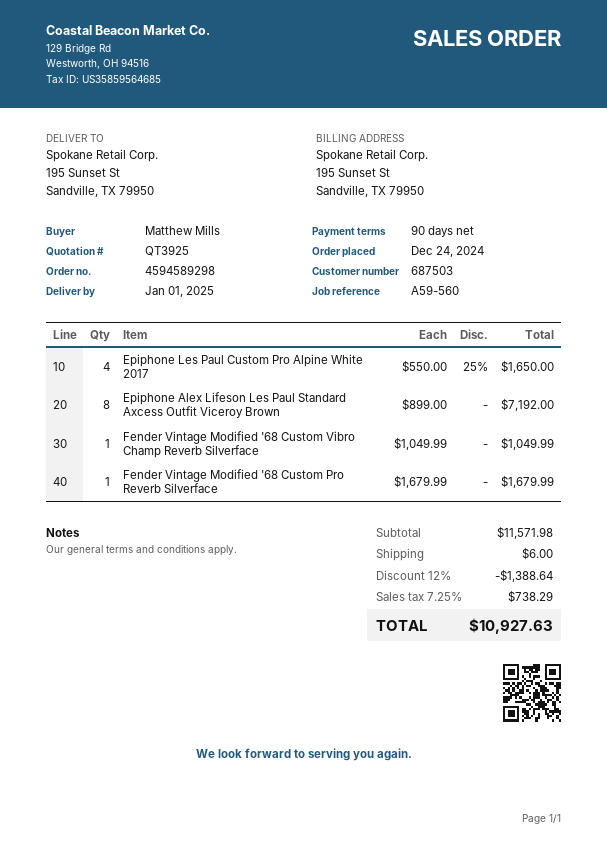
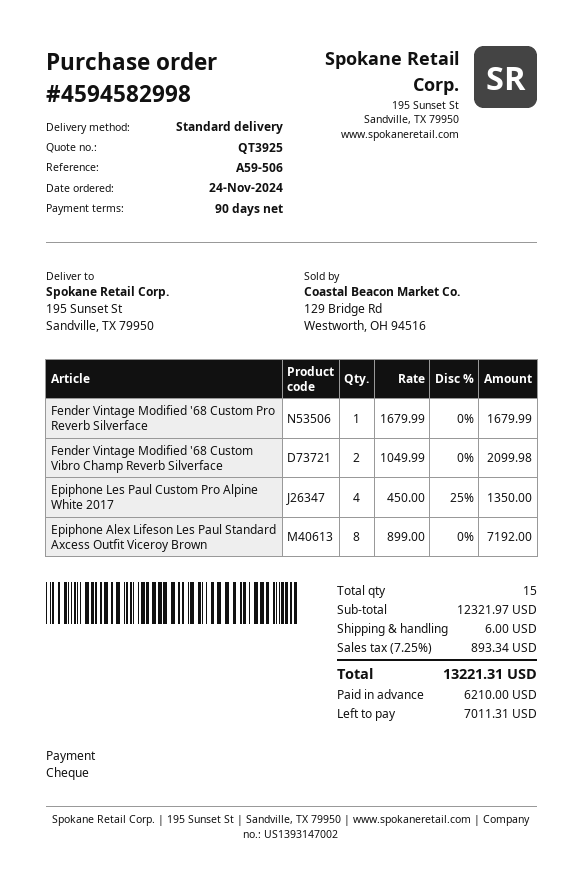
order number: 4594589298 -> 4594582998
order date: 2024-12-24 -> 2024-11-24
reference: A59-560 -> A59-506
Epiphone Les Paul Custom Pro Alpine White 2017: 4 x 550.00 - 25% = 1650.00 -> 4 x 450.00 - 25% = 1350.00
Fender Vintage Modified '68 Custom Vibro Champ Reverb Silverface: 1 x 1049.99 = 1049.99 -> 2 x 1049.99 = 2099.98
subtotal: 11571.98 -> 12321.97
discount: 12% = 1388.64 -> none
tax: 7.25% = 738.29 -> 7.25% = 893.34
total: 10927.63 -> 13221.31

